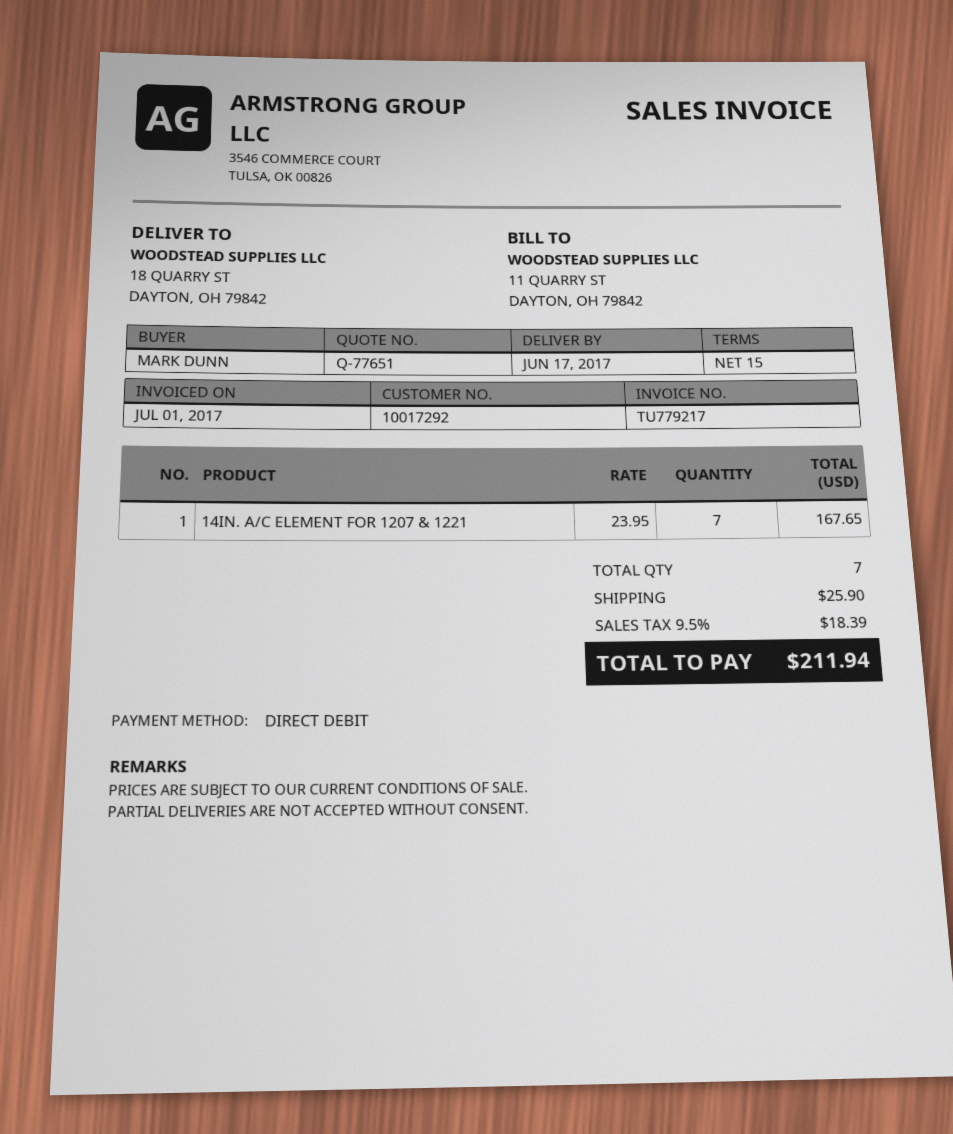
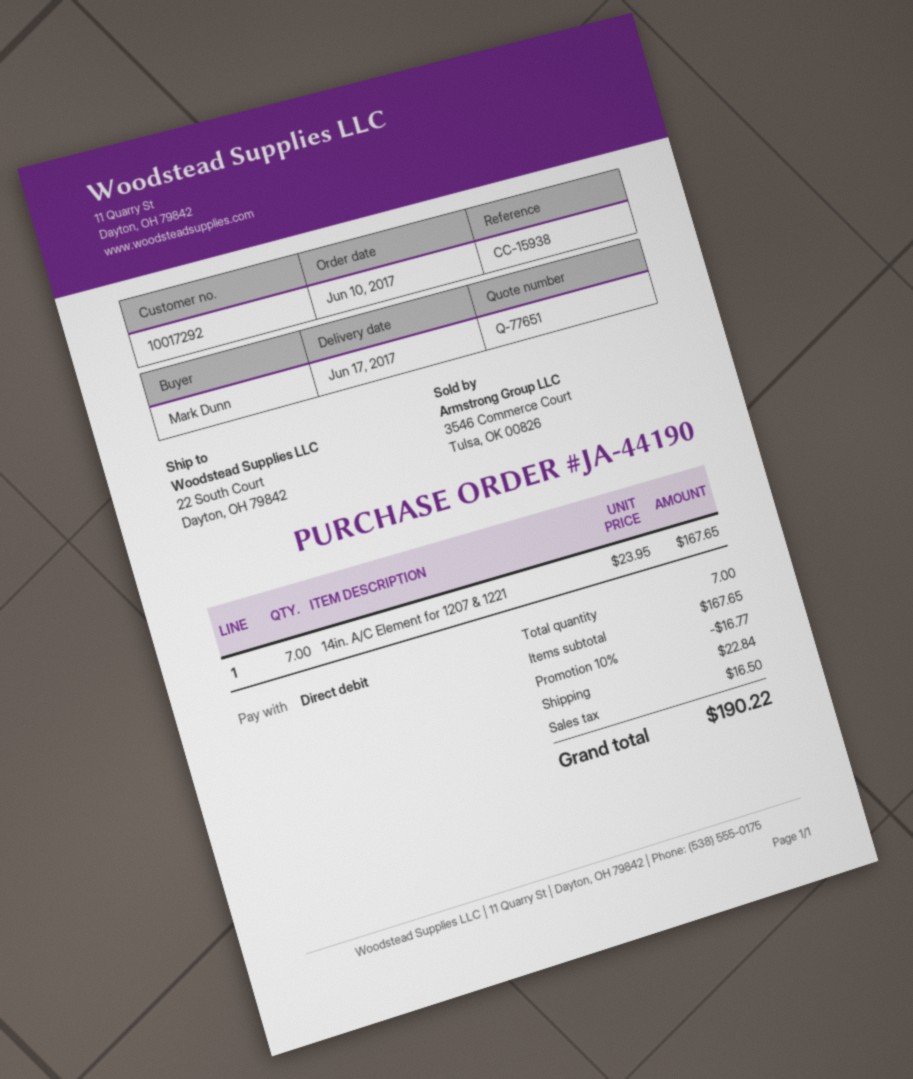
ship to: 18 QUARRY ST, DAYTON, OH 79842 -> 22 South Court, Dayton, OH 79842
discount: none -> 10% = 16.77
shipping: 25.90 -> 22.84
tax: 18.39 -> 16.50
total: 211.94 -> 190.22

